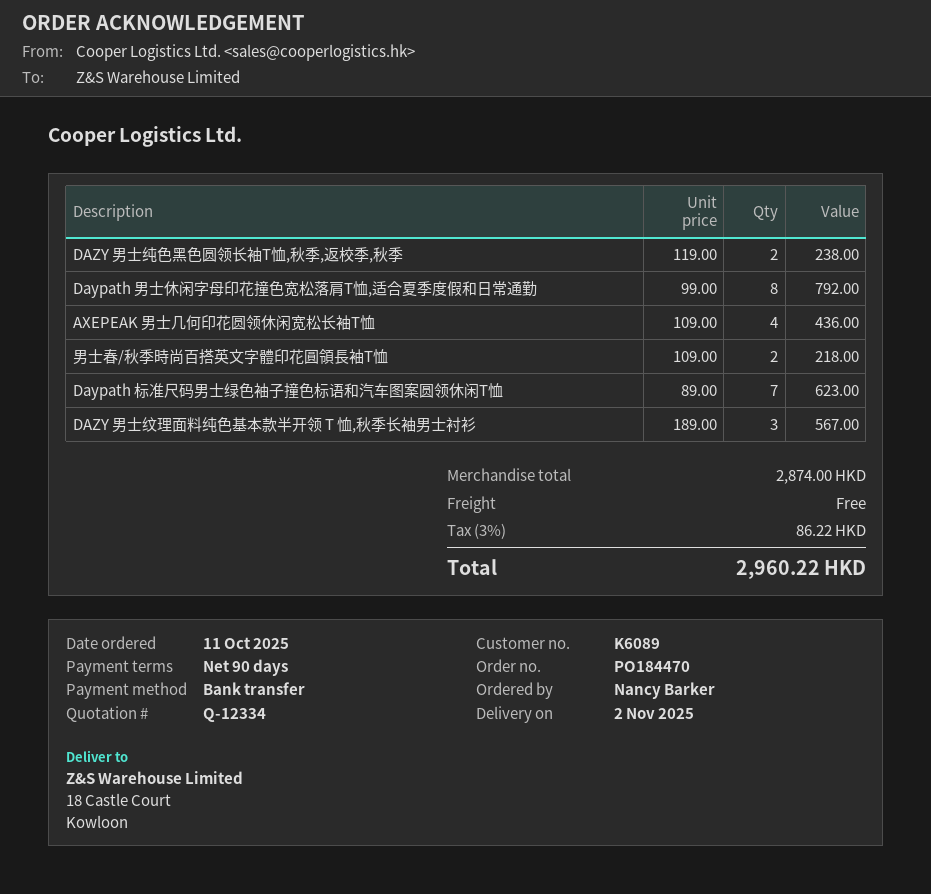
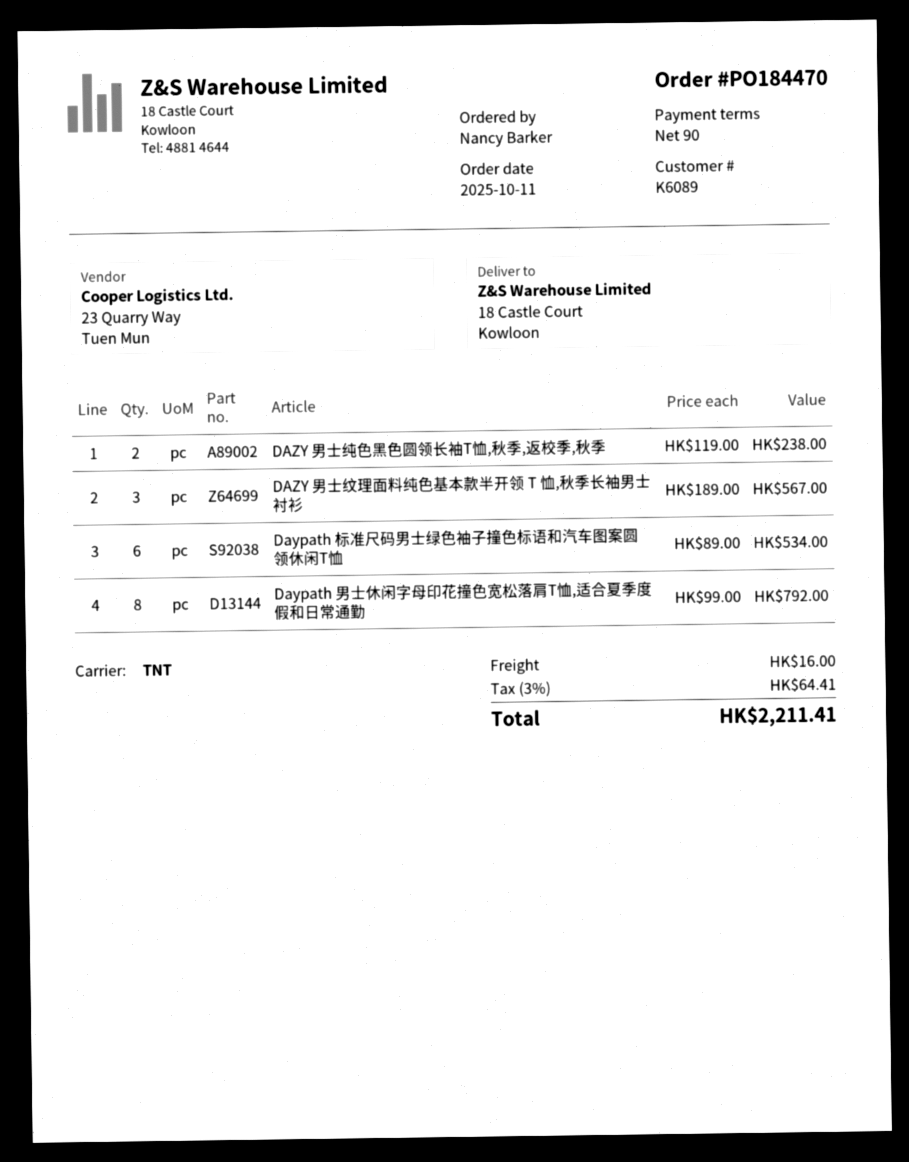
AXEPEAK 男士几何印花圆领休闲宽松长袖T恤: 4 x 109.00 = 436.00 -> none
男士春/秋季時尚百搭英文字體印花圓領長袖T恤: 2 x 109.00 = 218.00 -> none
Daypath 标准尺码男士绿色袖子撞色标语和汽车图案圆领休闲T恤: 7 x 89.00 = 623.00 -> 6 x 89.00 = 534.00
shipping: 0.00 -> 16.00
tax: 3% = 86.22 -> 3% = 64.41
total: 2960.22 -> 2211.41

